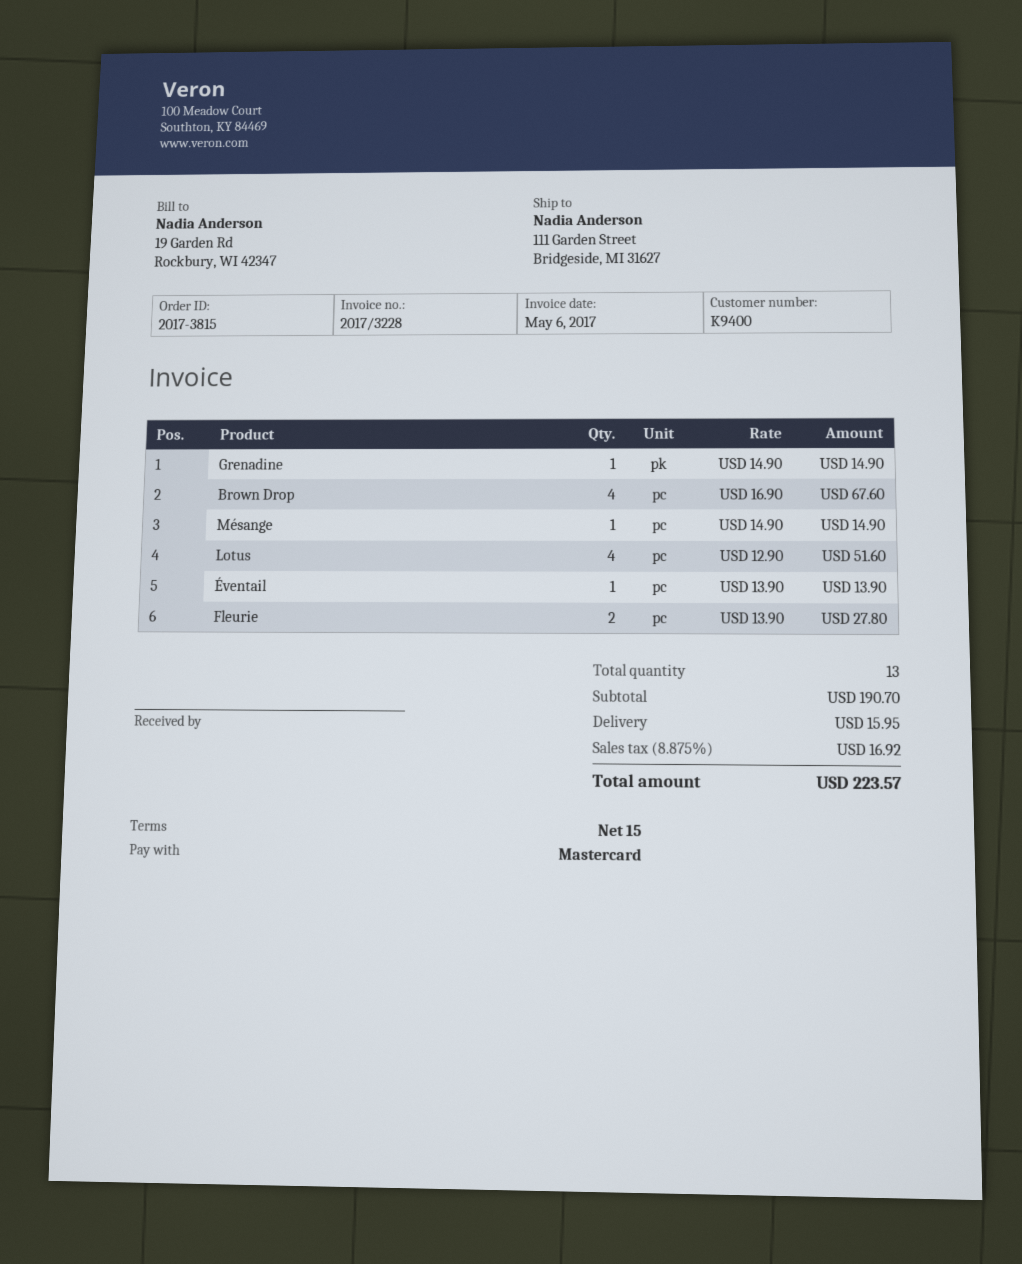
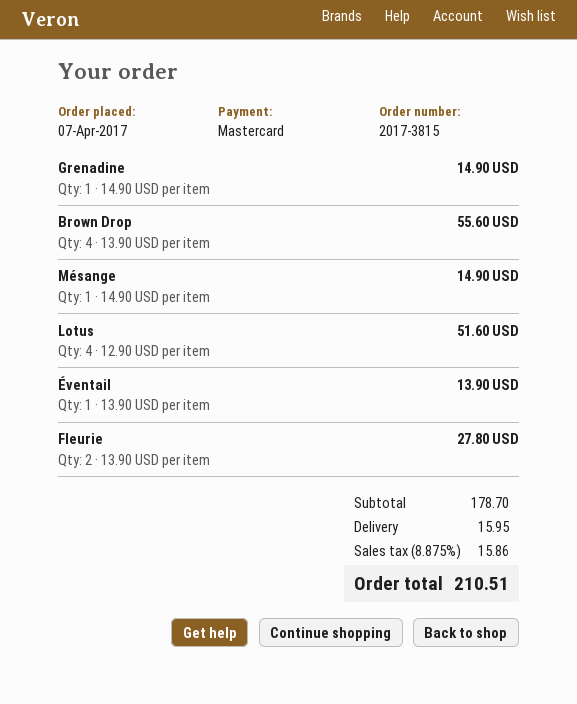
Brown Drop: 4 x 16.90 = 67.60 -> 4 x 13.90 = 55.60
subtotal: 190.70 -> 178.70
tax: 8.875% = 16.92 -> 8.875% = 15.86
total: 223.57 -> 210.51

